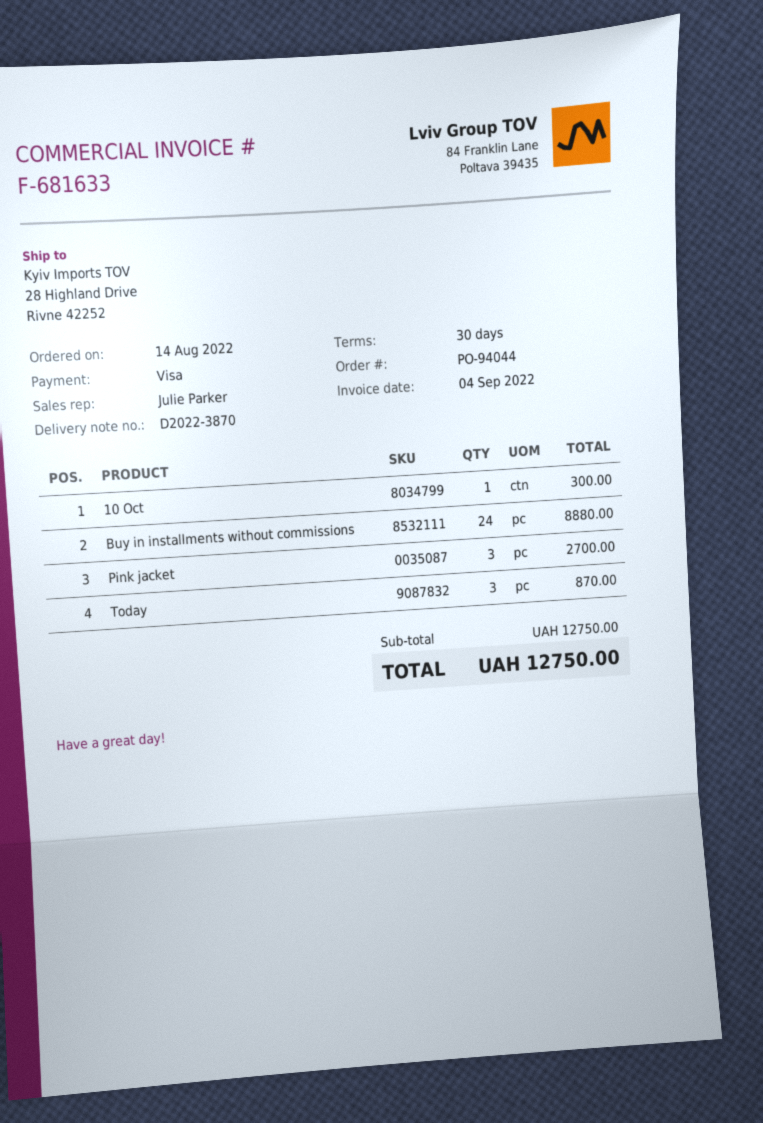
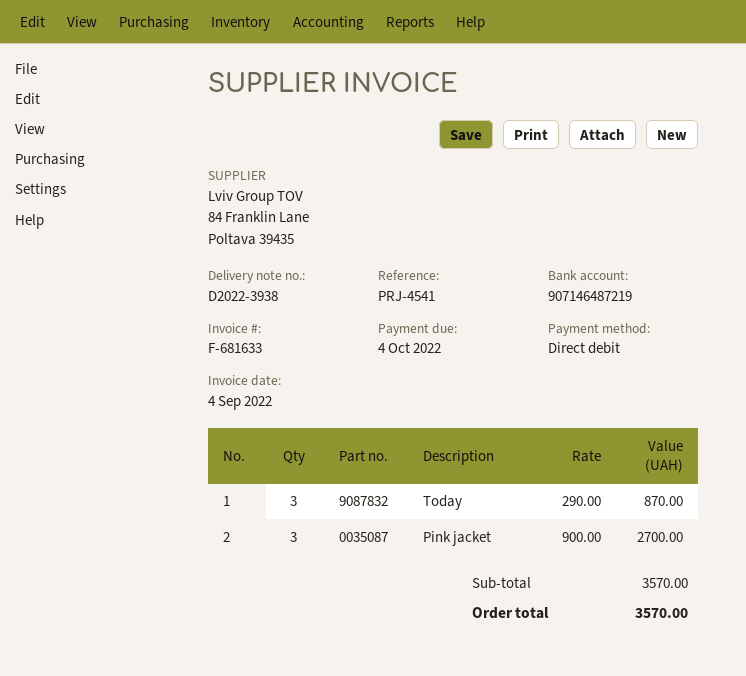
delivery note number: D2022-3870 -> D2022-3938
payment method: Visa -> direct debit
10 Oct: 1 for 300.00 -> none
Buy in installments without commissions: 24 for 8880.00 -> none
subtotal: 12750.00 -> 3570.00
total: 12750.00 -> 3570.00

